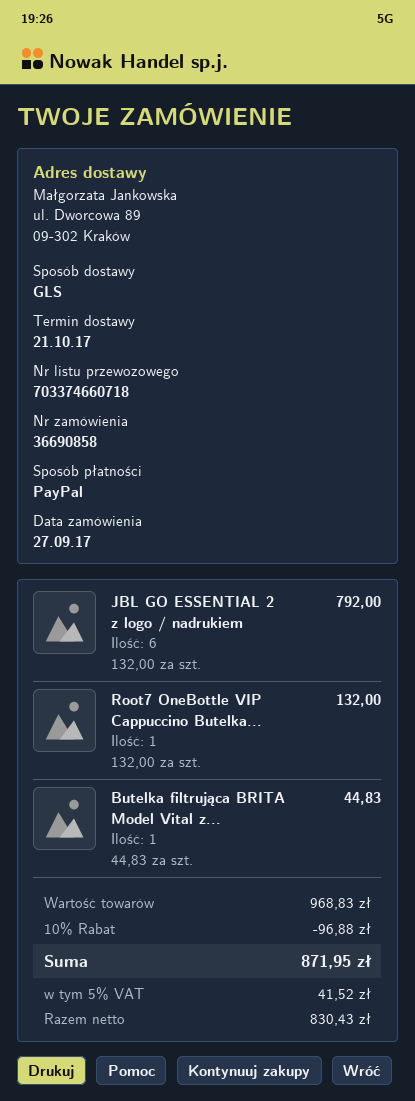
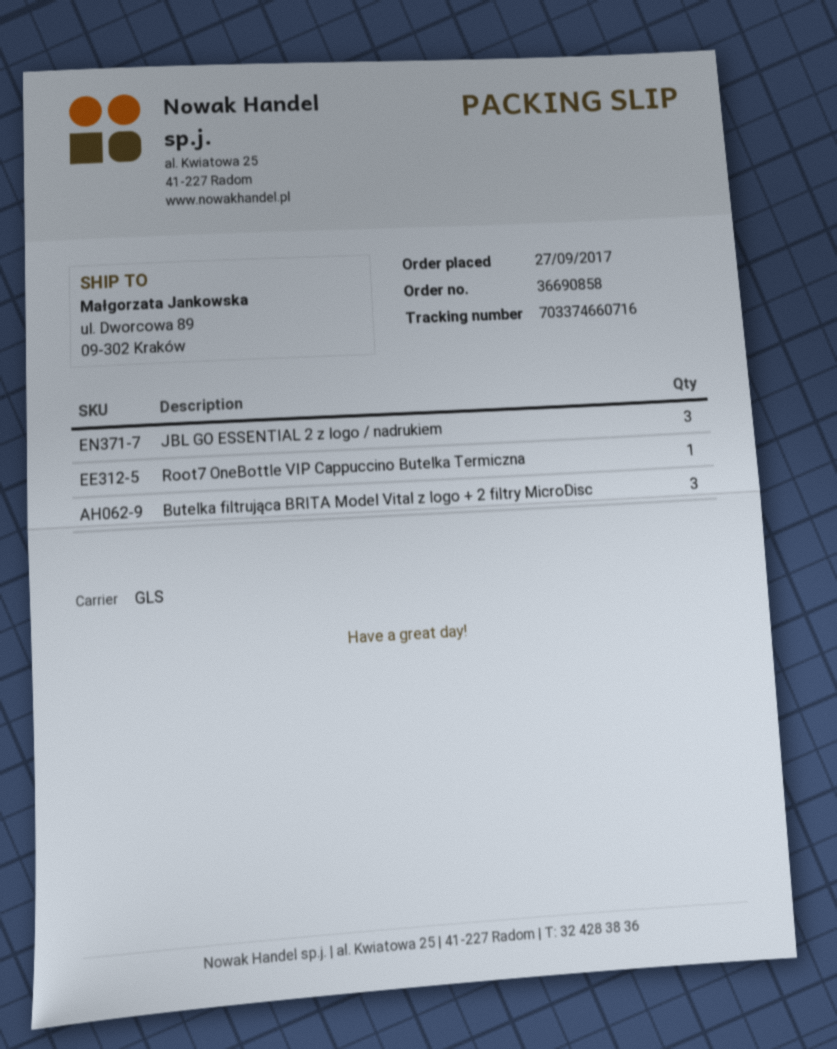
tracking number: 703374660718 -> 703374660716
JBL GO ESSENTIAL 2 z logo / nadrukiem: 6 -> 3
Butelka filtrująca BRITA Model Vital z...: 1 -> 3

